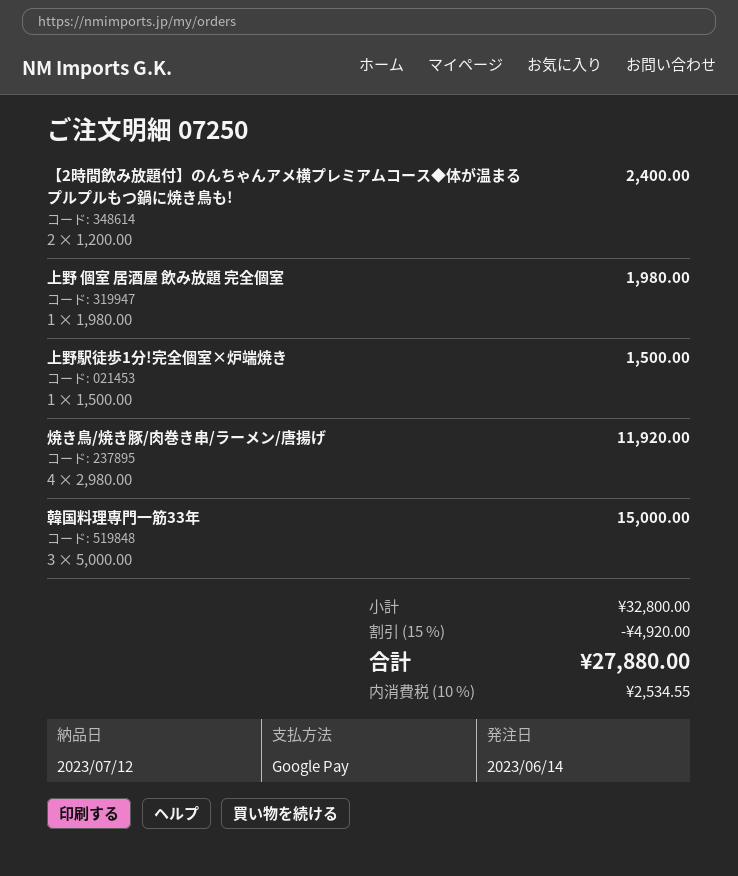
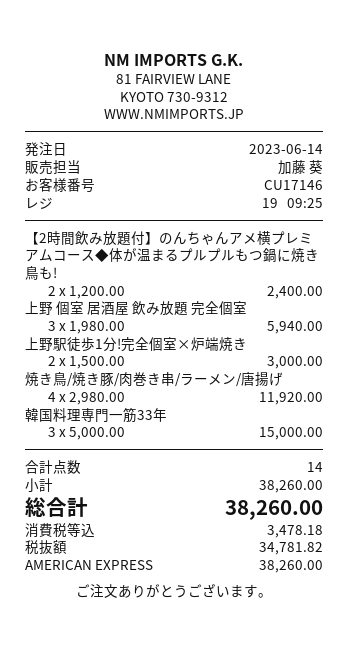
payment method: Google Pay -> American Express
上野 個室 居酒屋 飲み放題 完全個室: 1 x 1980.00 = 1980.00 -> 3 x 1980.00 = 5940.00
上野駅徒歩1分!完全個室×炉端焼き: 1 x 1500.00 = 1500.00 -> 2 x 1500.00 = 3000.00
subtotal: 32800.00 -> 38260.00
discount: 15% = 4920.00 -> none
tax: 2534.55 -> 3478.18
total: 27880.00 -> 38260.00

